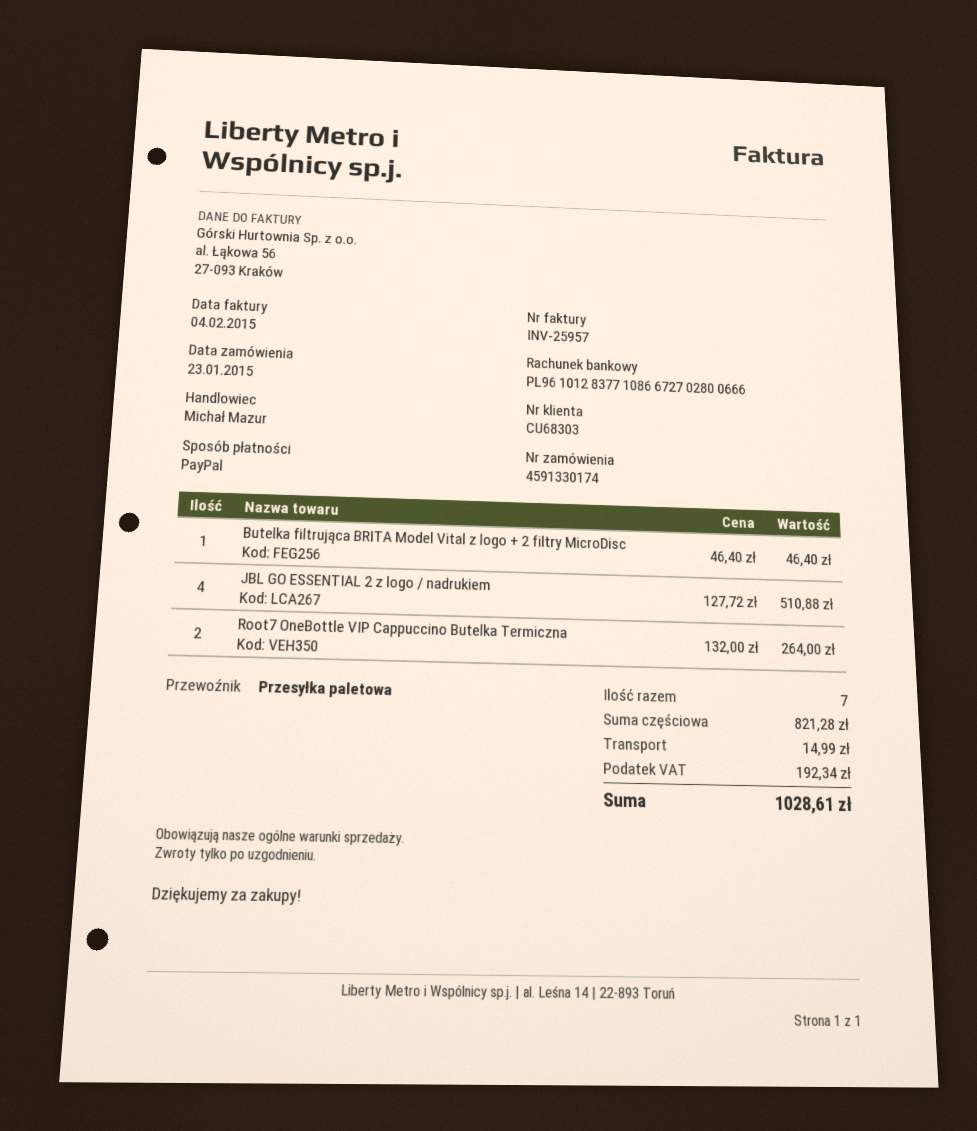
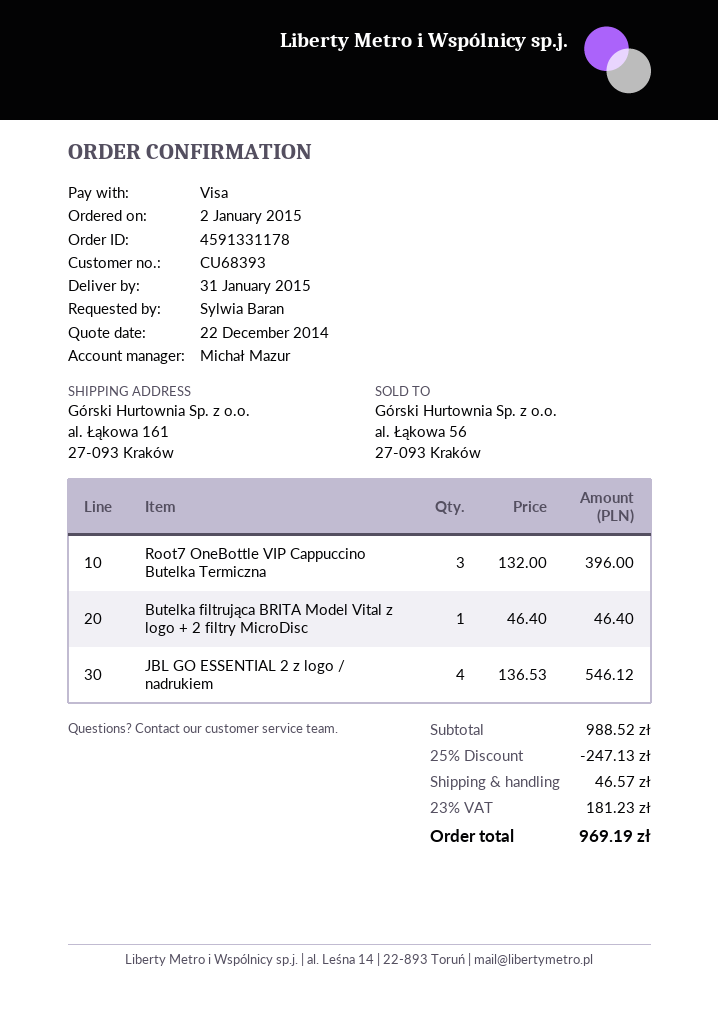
order number: 4591330174 -> 4591331178
order date: 2015-01-23 -> 2015-01-02
customer number: CU68303 -> CU68393
payment method: PayPal -> Visa
JBL GO ESSENTIAL 2 z logo / nadrukiem: 4 x 127.72 = 510.88 -> 4 x 136.53 = 546.12
Root7 OneBottle VIP Cappuccino Butelka Termiczna: 2 x 132.00 = 264.00 -> 3 x 132.00 = 396.00
subtotal: 821.28 -> 988.52
discount: none -> 25% = 247.13
shipping: 14.99 -> 46.57
tax: 192.34 -> 181.23
total: 1028.61 -> 969.19

